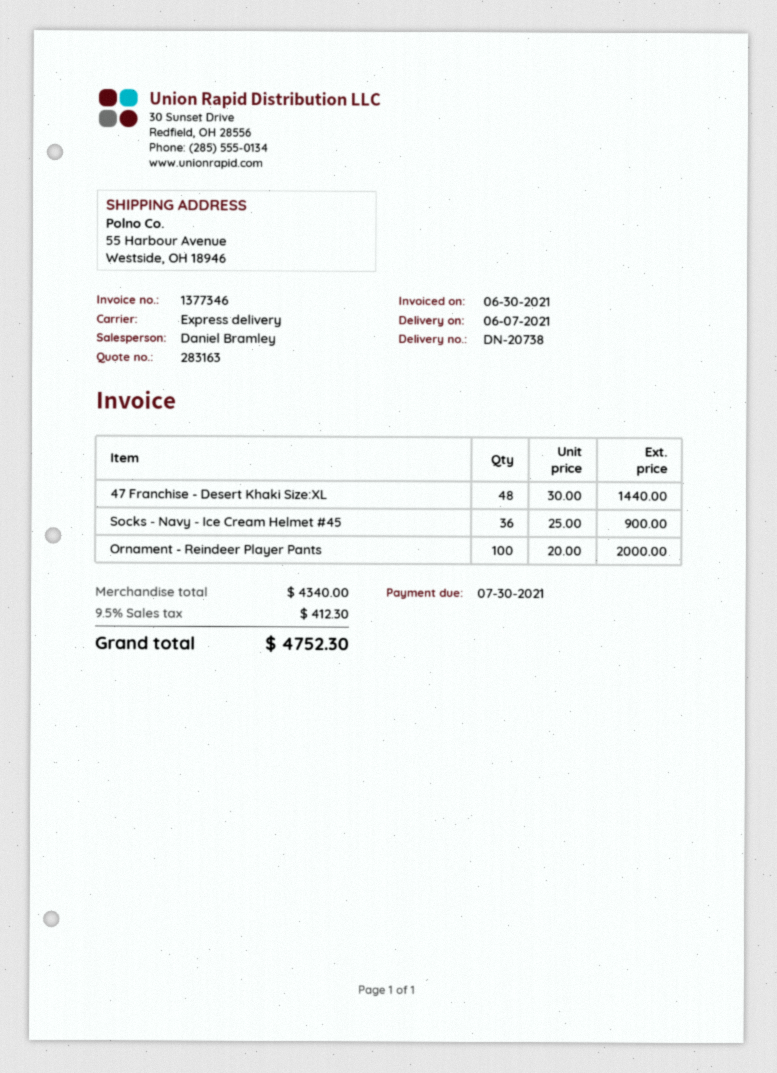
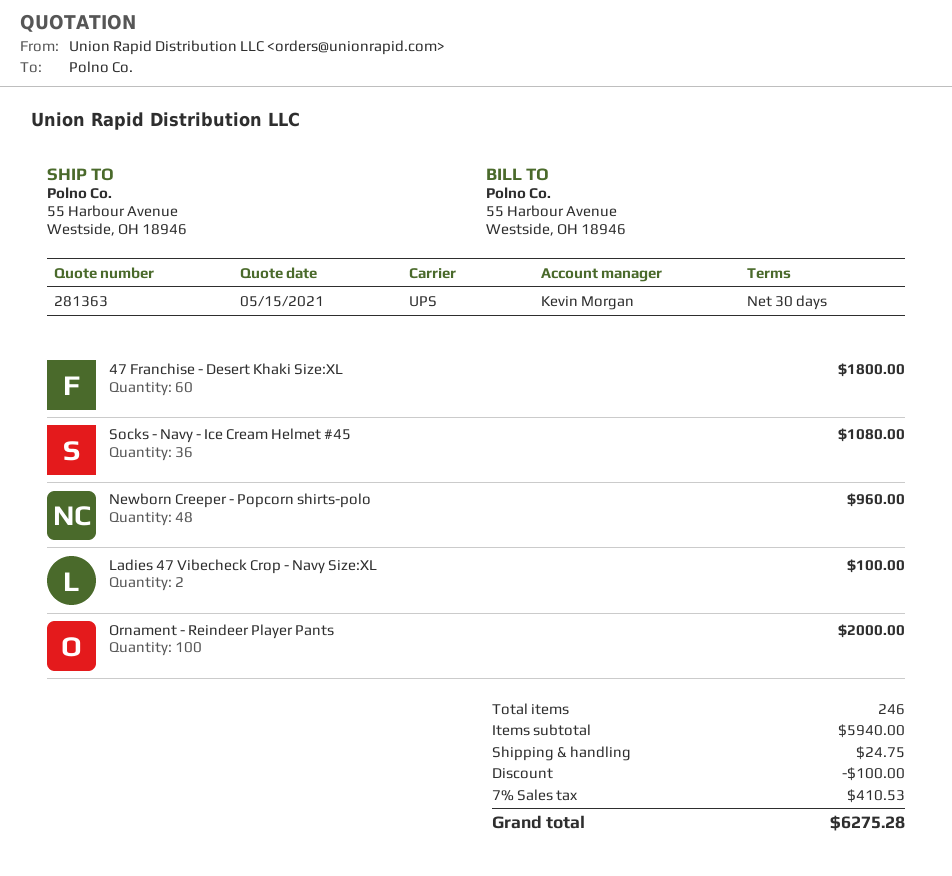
quote number: 283163 -> 281363
sales rep: Daniel Bramley -> Kevin Morgan
shipping method: express -> UPS
47 Franchise - Desert Khaki Size:XL: 48 for 1440.00 -> 60 for 1800.00
Socks - Navy - Ice Cream Helmet #45: 36 for 900.00 -> 36 for 1080.00
Newborn Creeper - Popcorn shirts-polo: none -> 48 for 960.00
Ladies 47 Vibecheck Crop - Navy Size:XL: none -> 2 for 100.00
subtotal: 4340.00 -> 5940.00
discount: none -> 100.00
shipping: none -> 24.75
tax: 9.5% = 412.30 -> 7% = 410.53
total: 4752.30 -> 6275.28

